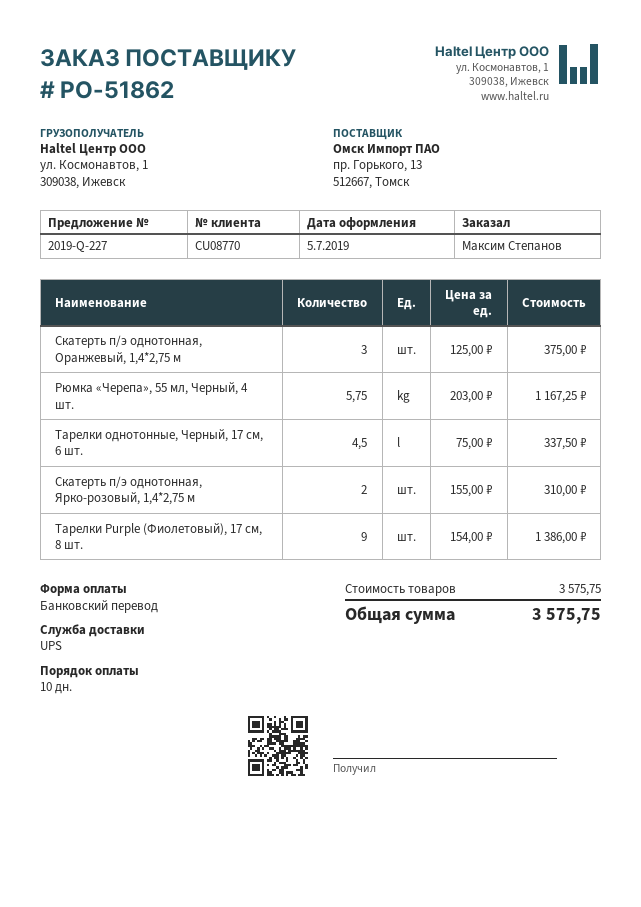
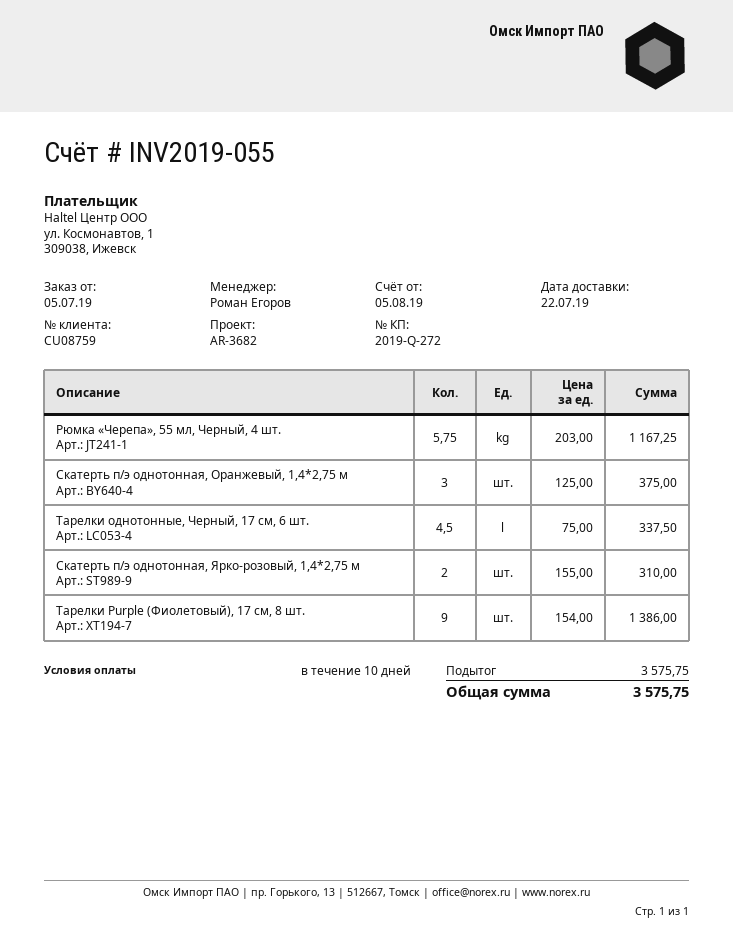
quote number: 2019-Q-227 -> 2019-Q-272
customer number: CU08770 -> CU08759

